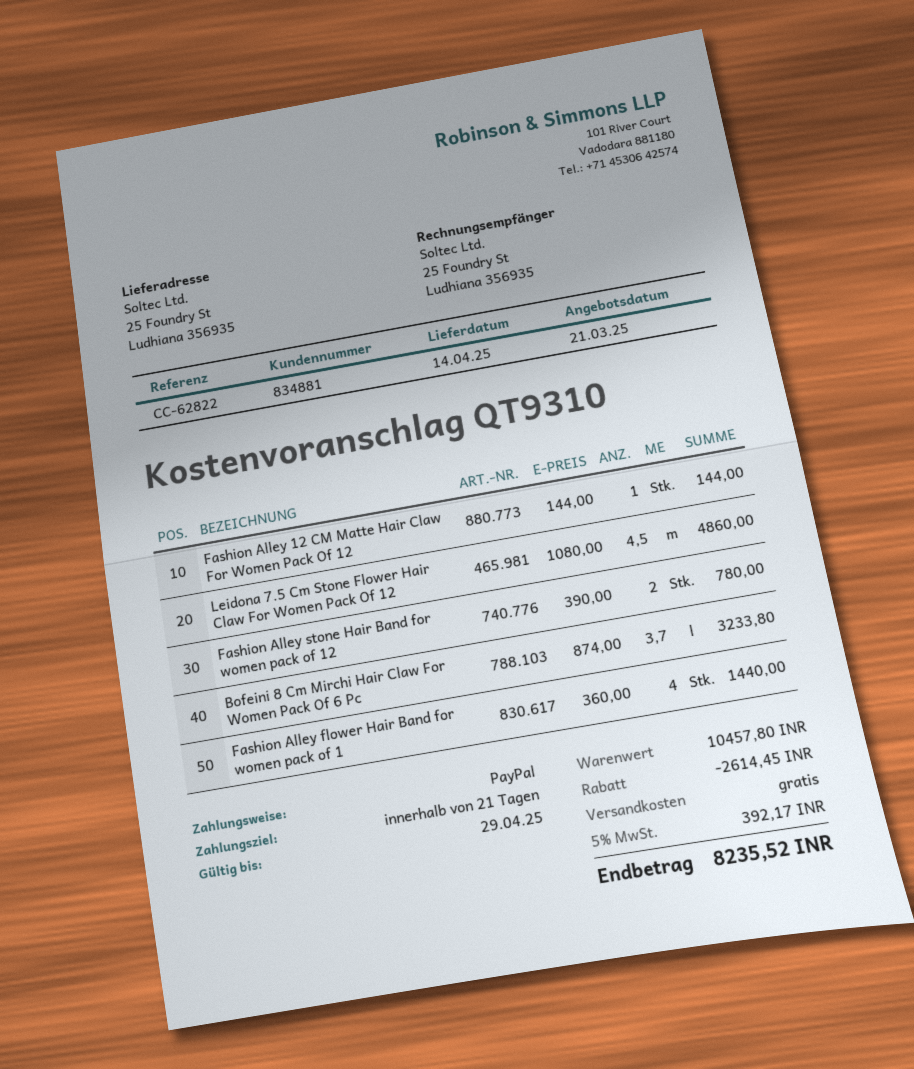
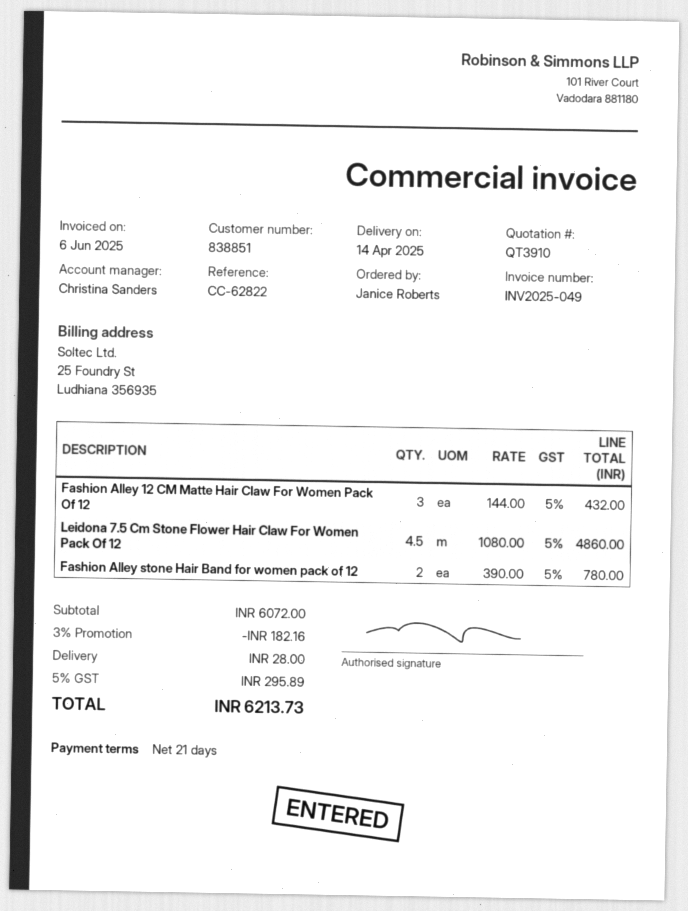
quote number: QT9310 -> QT3910
customer number: 834881 -> 838851
Fashion Alley 12 CM Matte Hair Claw For Women Pack Of 12: 1 x 144.00 = 144.00 -> 3 x 144.00 = 432.00
Bofeini 8 Cm Mirchi Hair Claw For Women Pack Of 6 Pc: 3.7 x 874.00 = 3233.80 -> none
Fashion Alley flower Hair Band for women pack of 1: 4 x 360.00 = 1440.00 -> none
subtotal: 10457.80 -> 6072.00
discount: 2614.45 -> 182.16
shipping: 0.00 -> 28.00
tax: 5% = 392.17 -> 5% = 295.89
total: 8235.52 -> 6213.73

